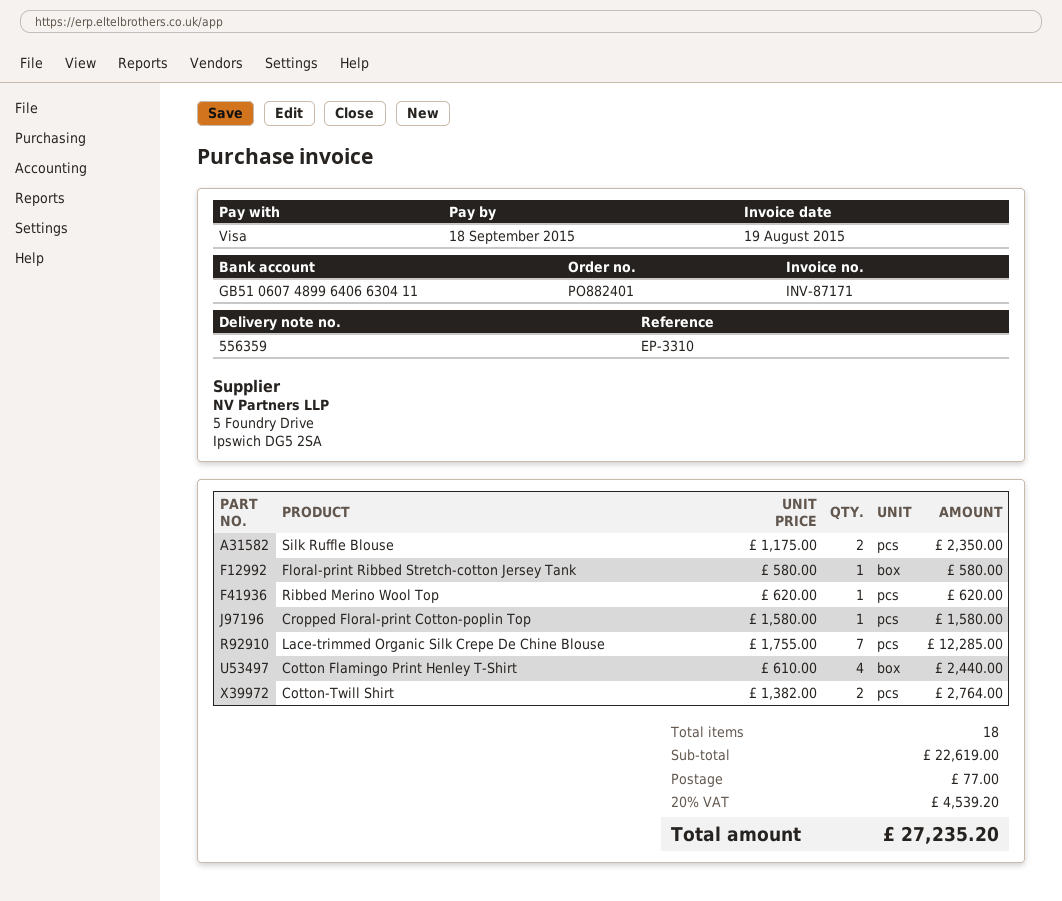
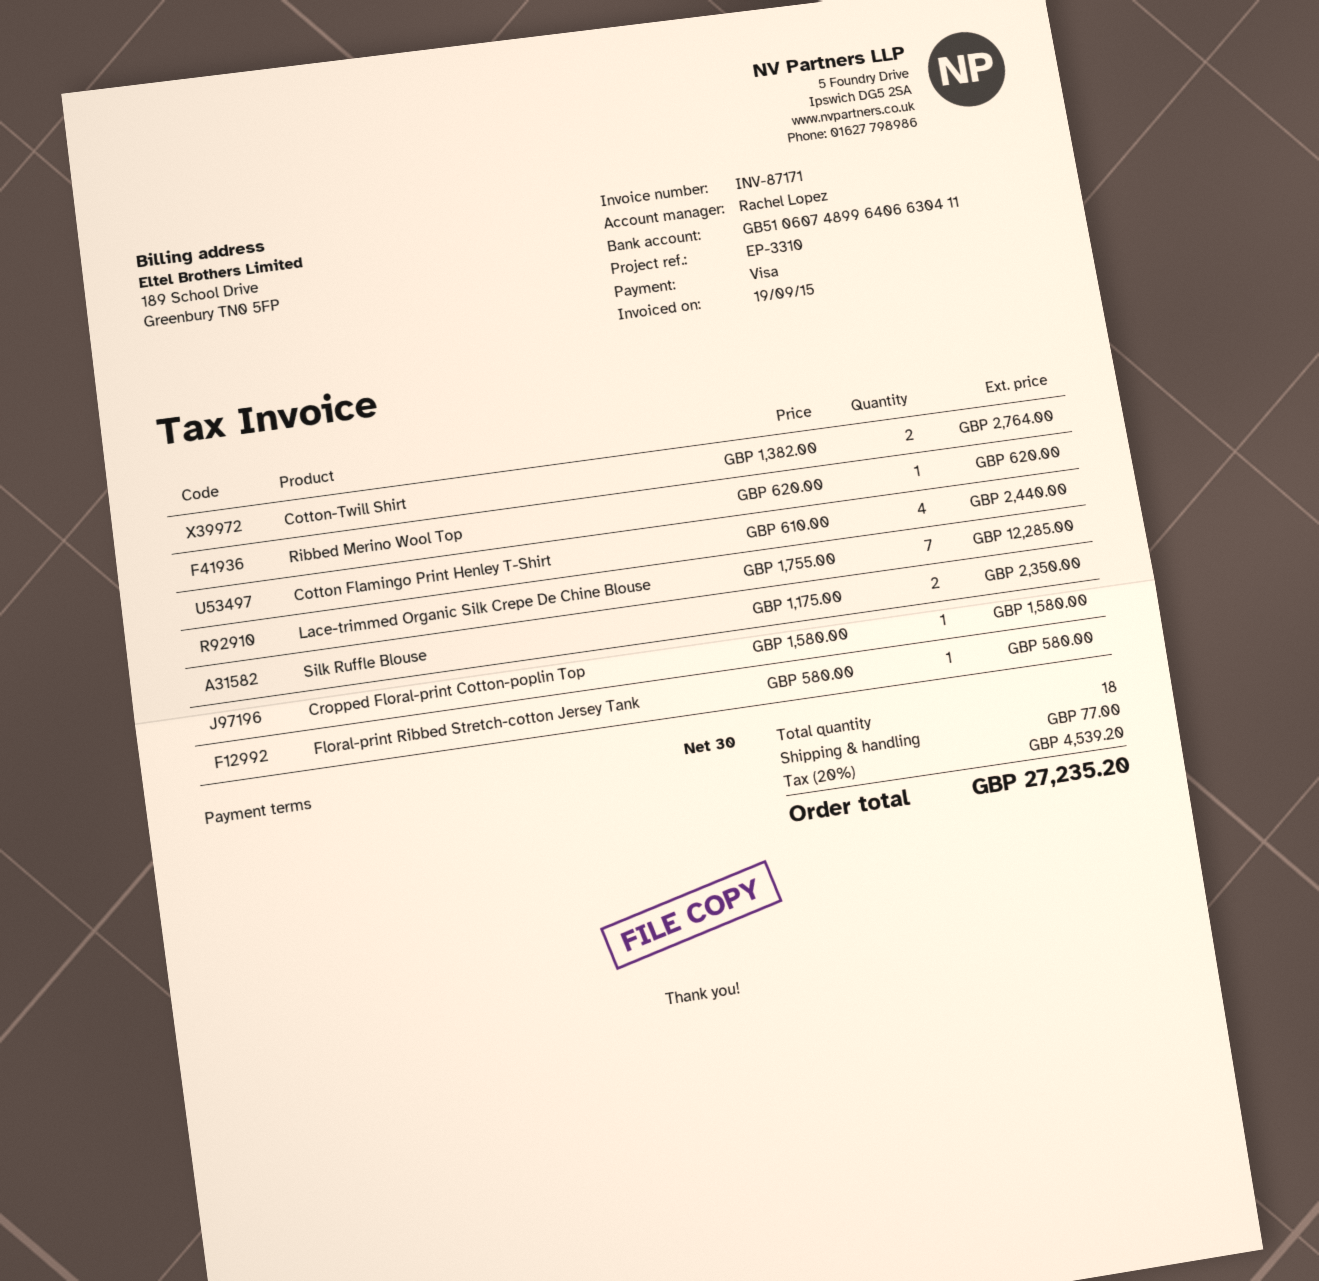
invoice date: 2015-08-19 -> 2015-09-19

